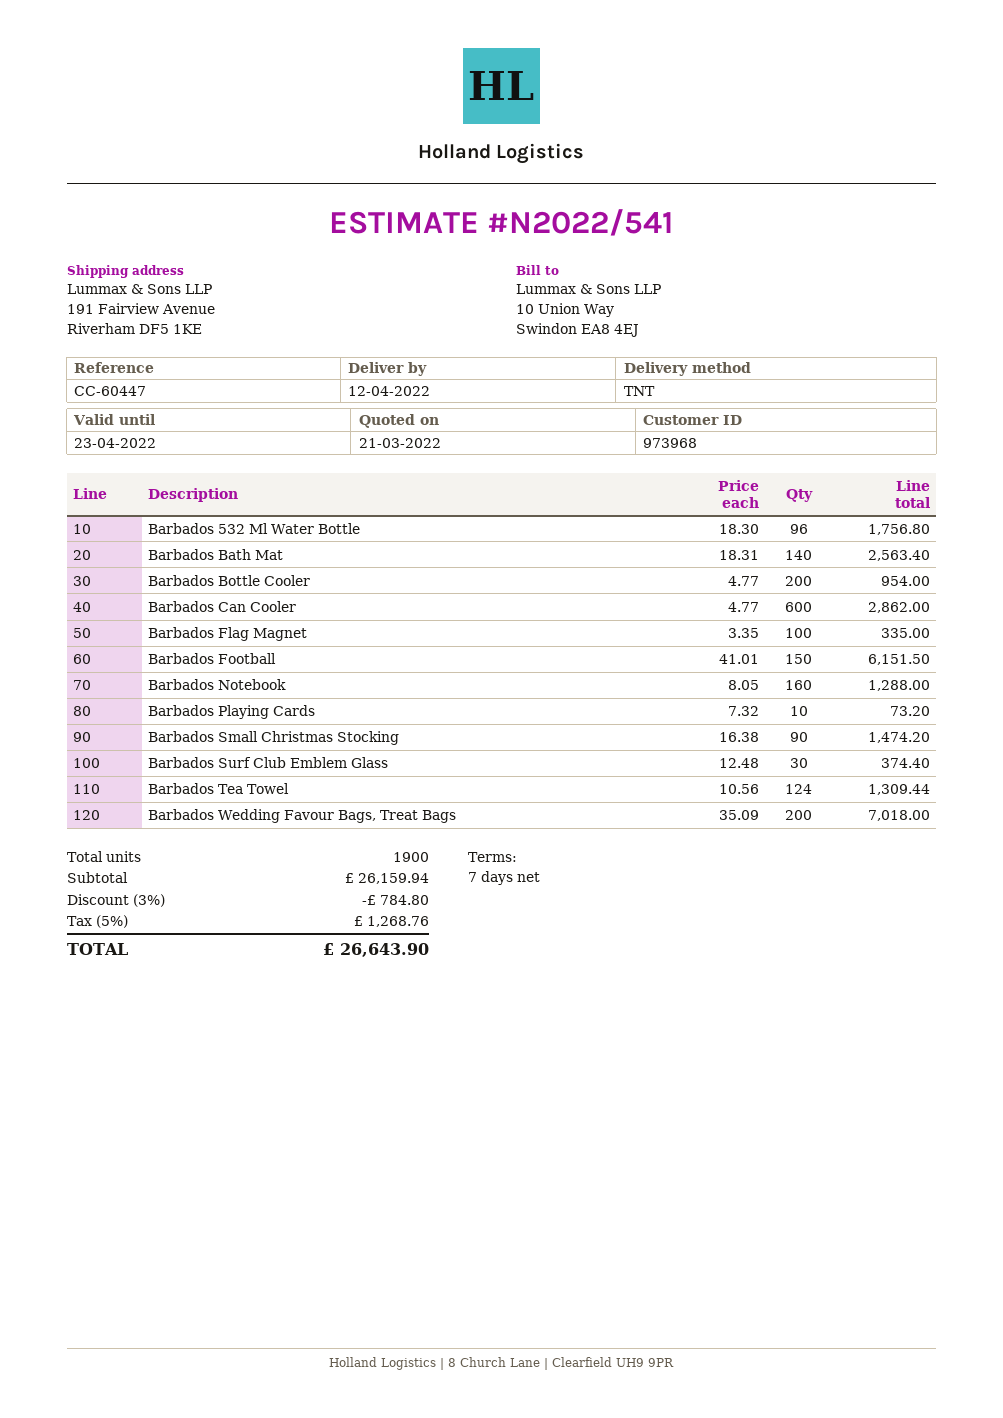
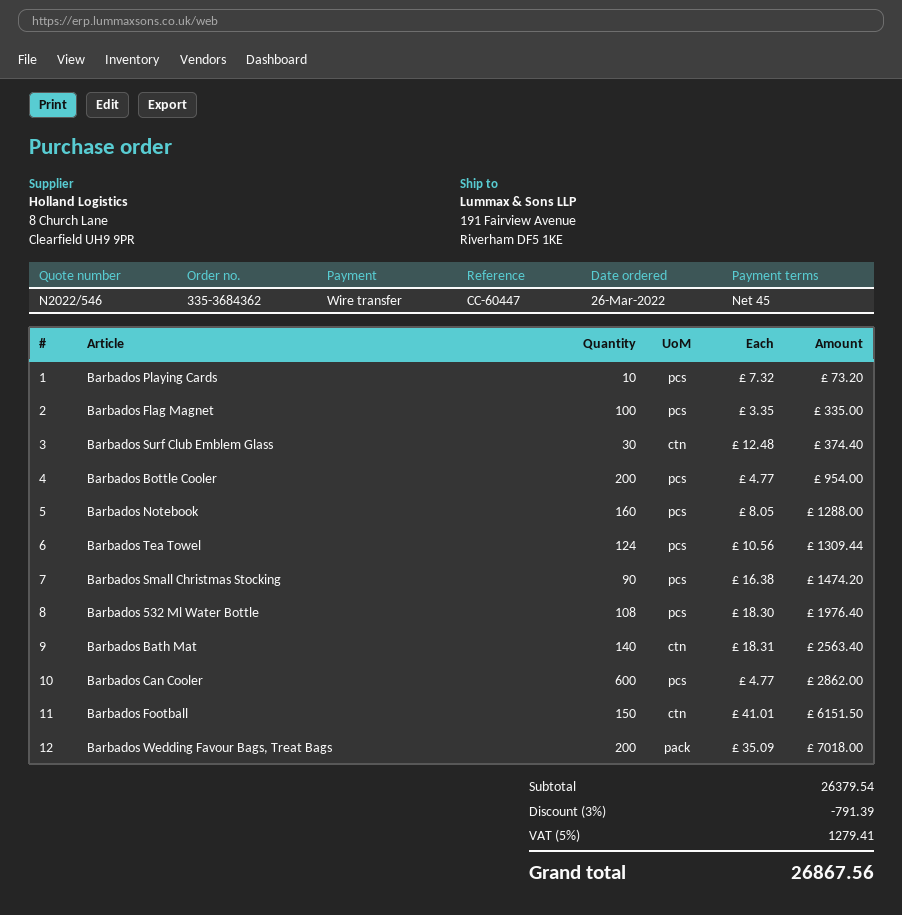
quote number: N2022/541 -> N2022/546
payment terms: 7 days -> 45 days
Barbados 532 Ml Water Bottle: 96 x 18.30 = 1756.80 -> 108 x 18.30 = 1976.40
subtotal: 26159.94 -> 26379.54
discount: 3% = 784.80 -> 3% = 791.39
tax: 5% = 1268.76 -> 5% = 1279.41
total: 26643.90 -> 26867.56

